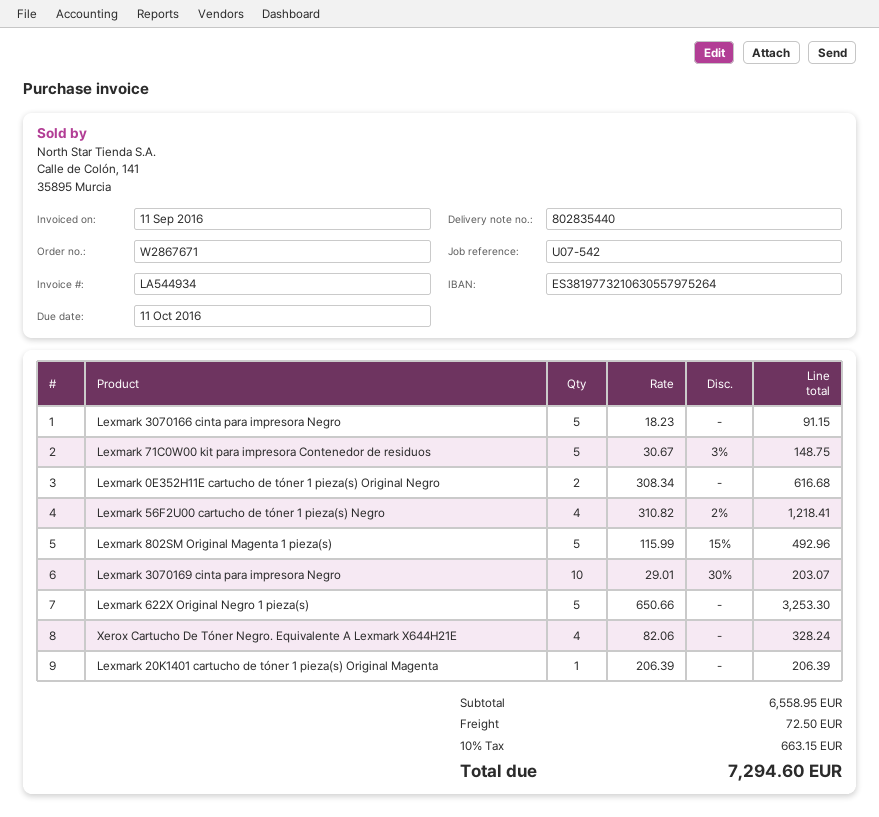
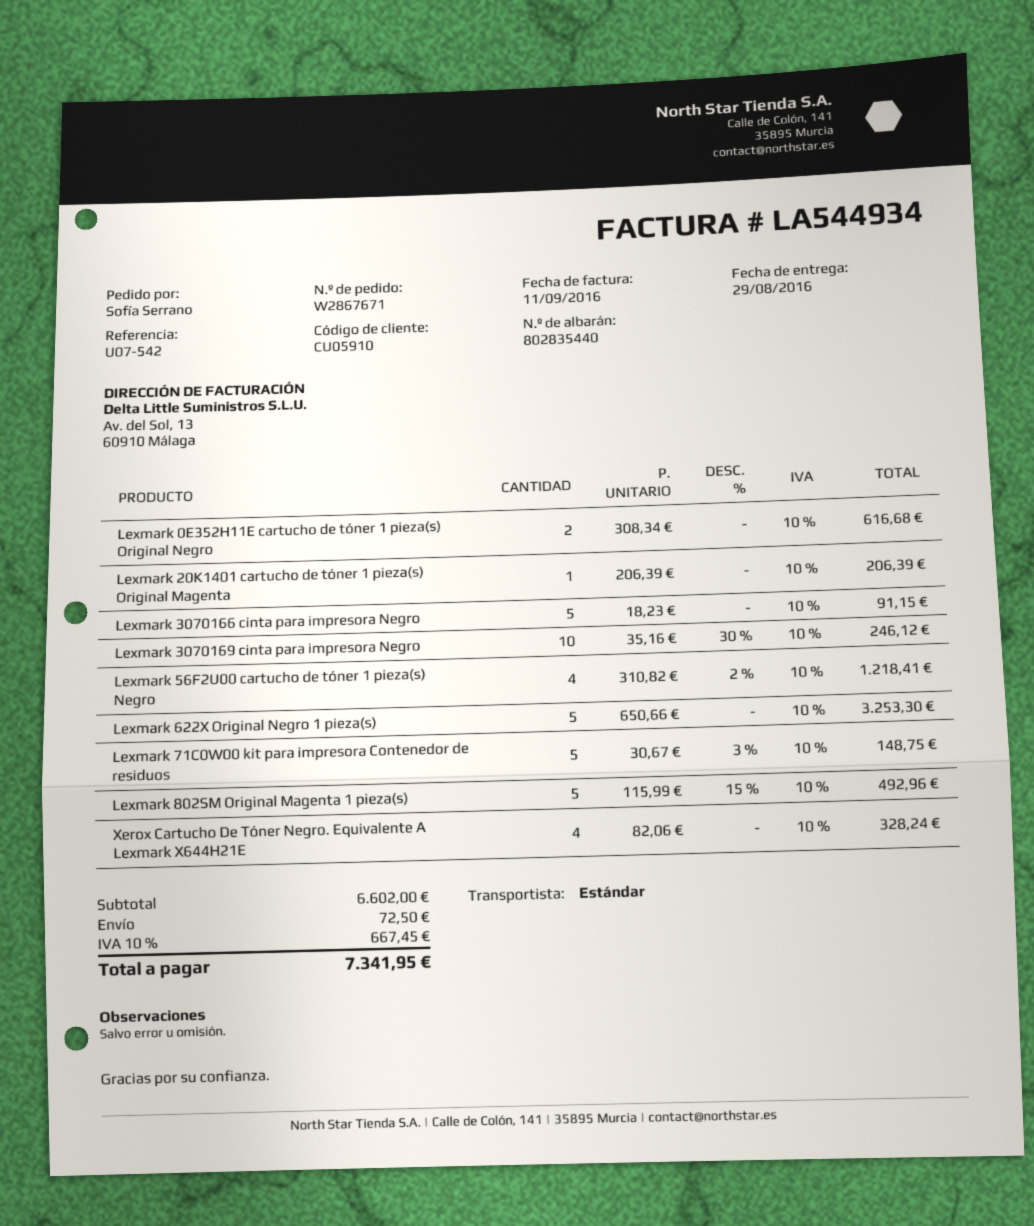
Lexmark 3070169 cinta para impresora Negro: 10 x 29.01 - 30% = 203.07 -> 10 x 35.16 - 30% = 246.12
subtotal: 6558.95 -> 6602.00
tax: 10% = 663.15 -> 10% = 667.45
total: 7294.60 -> 7341.95

